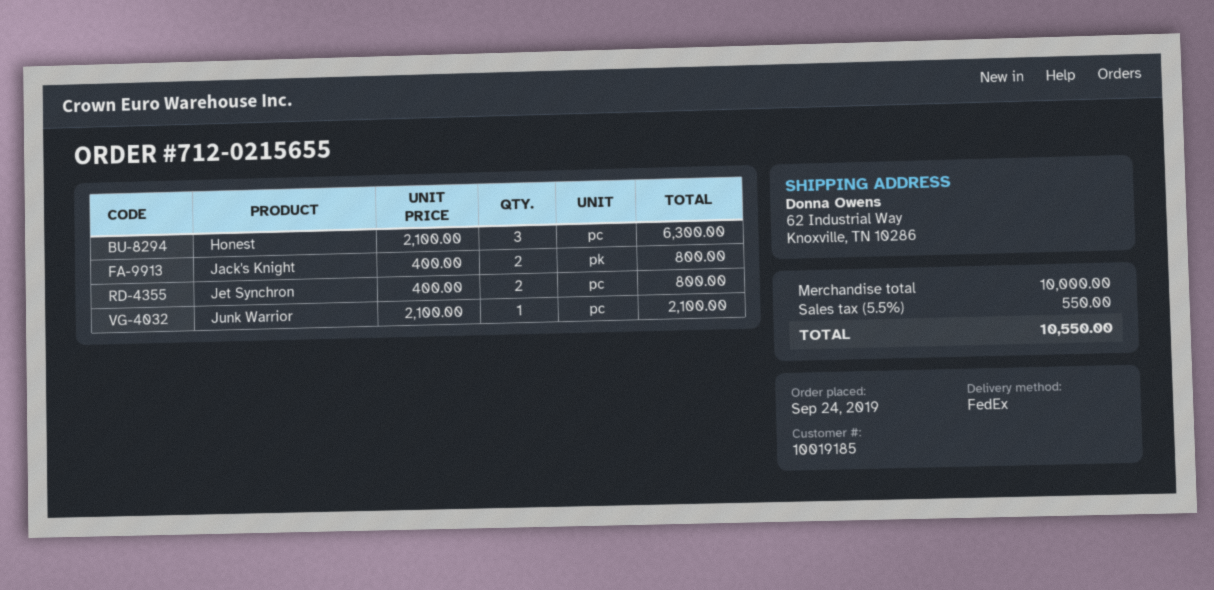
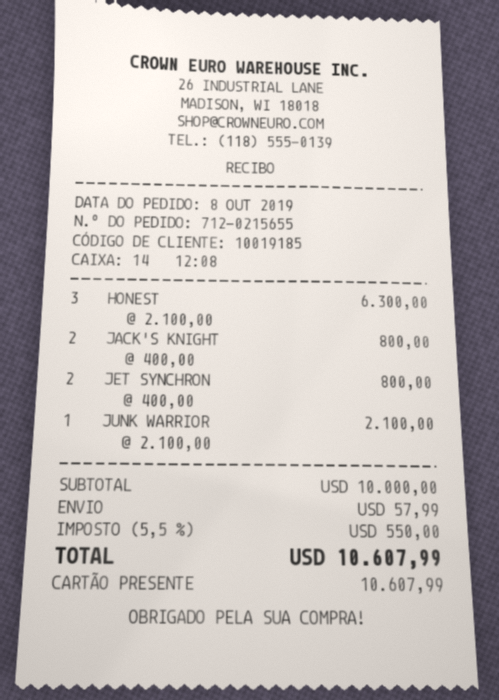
order date: 2019-09-24 -> 2019-10-08
shipping: none -> 57.99
total: 10550.00 -> 10607.99

